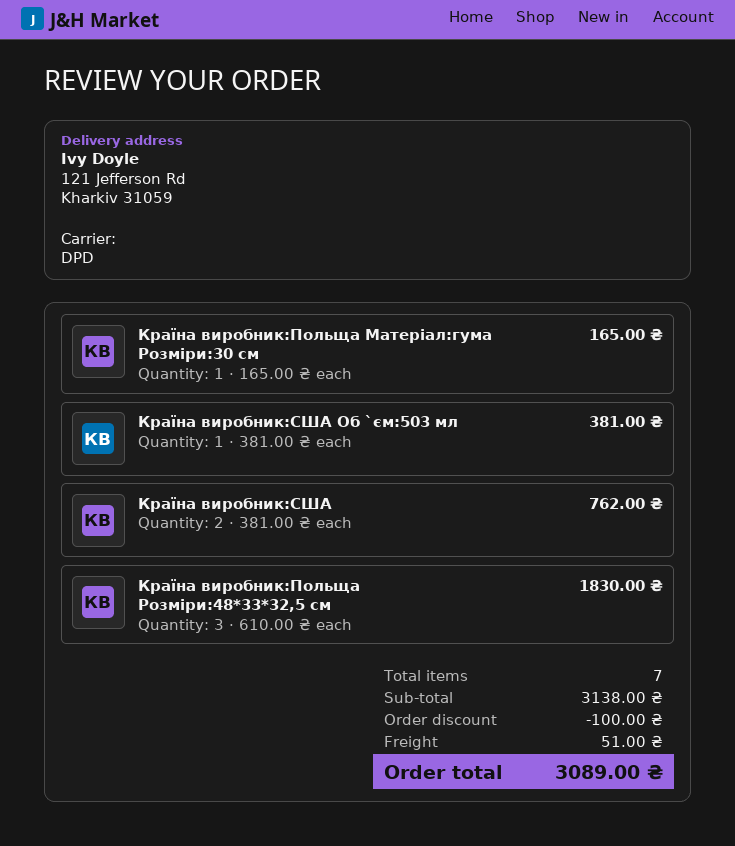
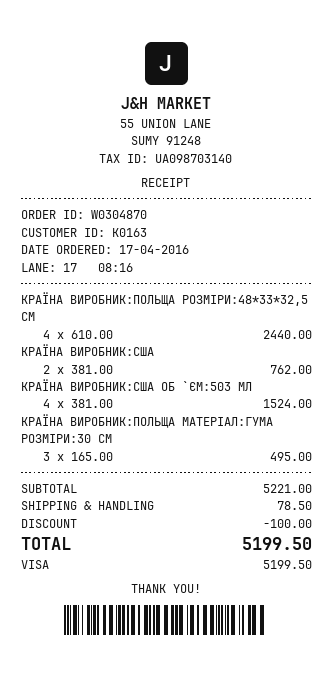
Країна виробник:Польща Матеріал:гума Розміри:30 см: 1 x 165.00 = 165.00 -> 3 x 165.00 = 495.00
Країна виробник:США Об `єм:503 мл: 1 x 381.00 = 381.00 -> 4 x 381.00 = 1524.00
Країна виробник:Польща Розміри:48*33*32,5 см: 3 x 610.00 = 1830.00 -> 4 x 610.00 = 2440.00
subtotal: 3138.00 -> 5221.00
shipping: 51.00 -> 78.50
total: 3089.00 -> 5199.50

